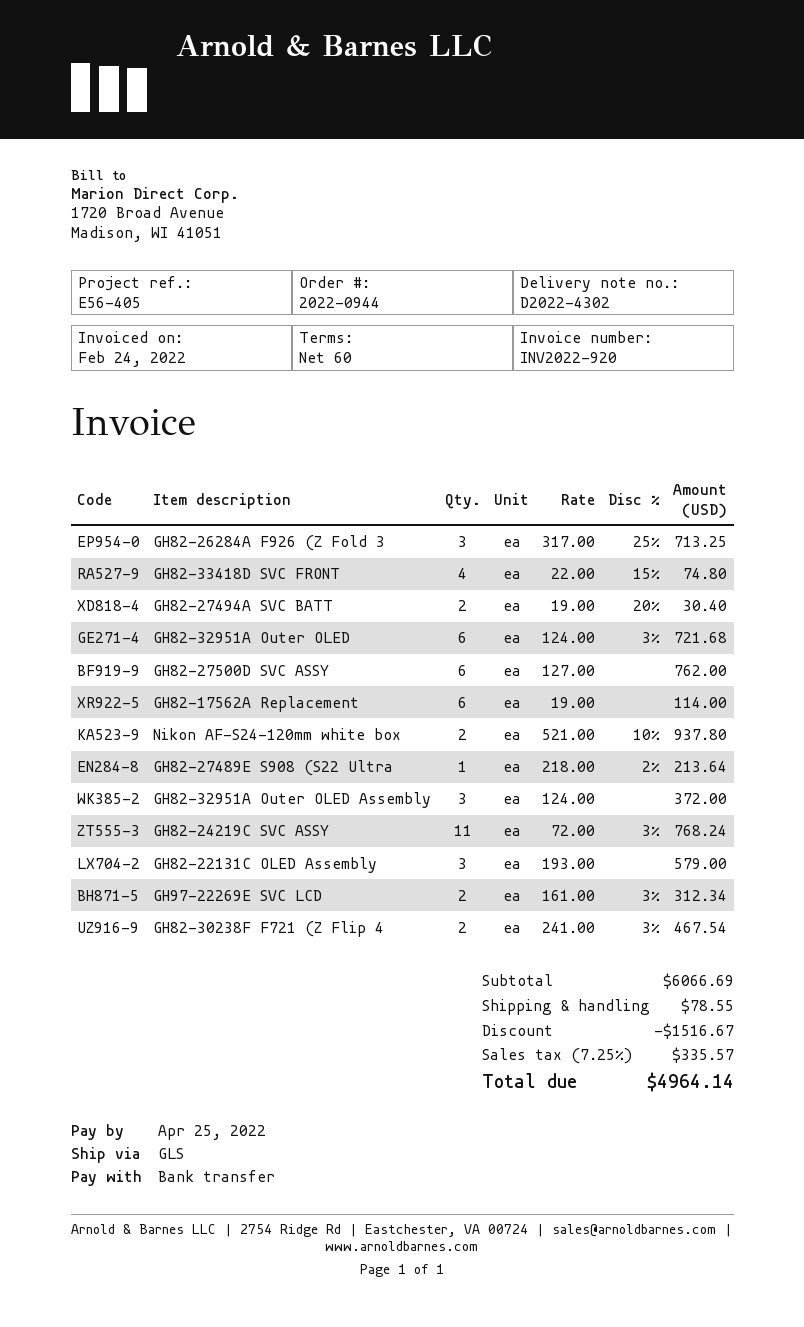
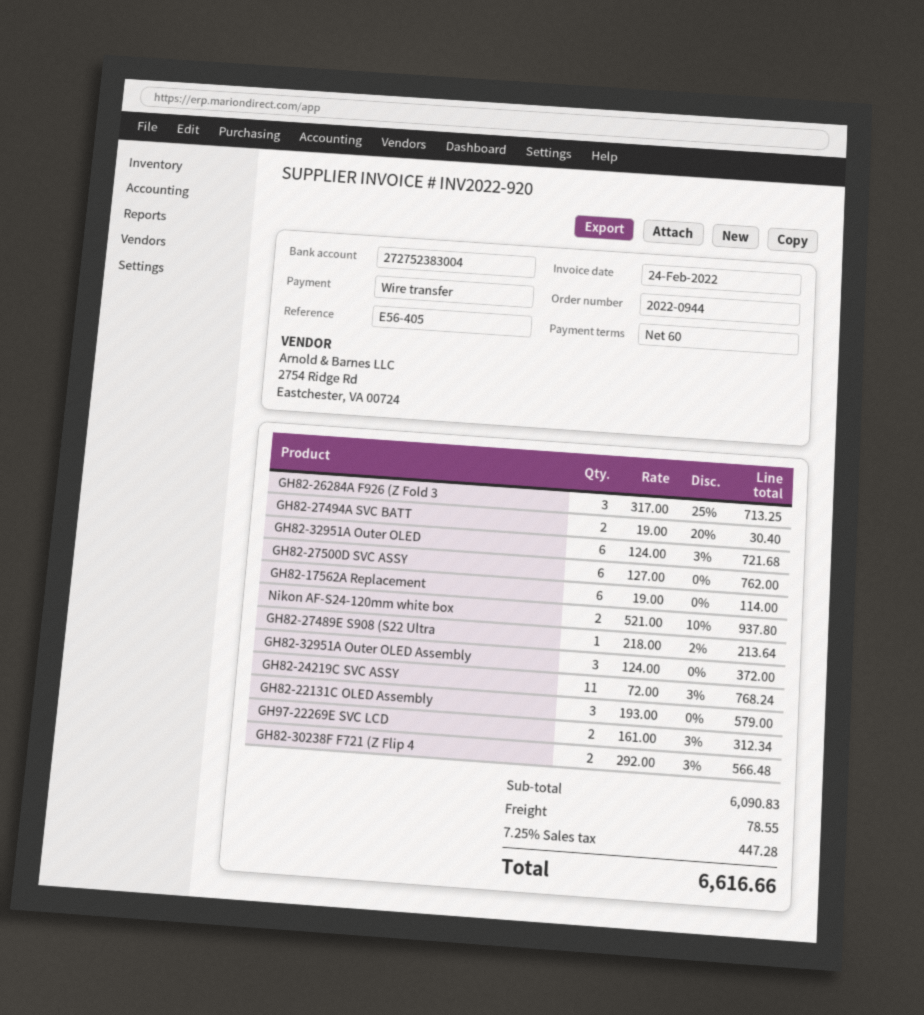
GH82-33418D SVC FRONT: 4 x 22.00 - 15% = 74.80 -> none
GH82-30238F F721 (Z Flip 4: 2 x 241.00 - 3% = 467.54 -> 2 x 292.00 - 3% = 566.48
subtotal: 6066.69 -> 6090.83
discount: 1516.67 -> none
tax: 7.25% = 335.57 -> 7.25% = 447.28
total: 4964.14 -> 6616.66

